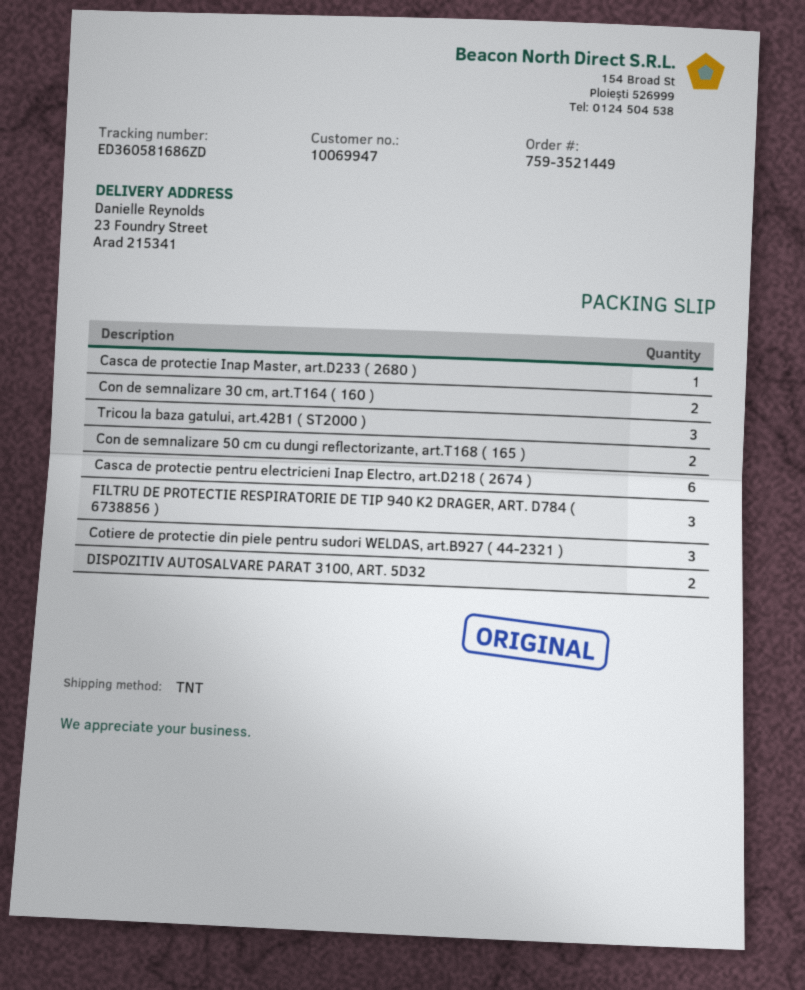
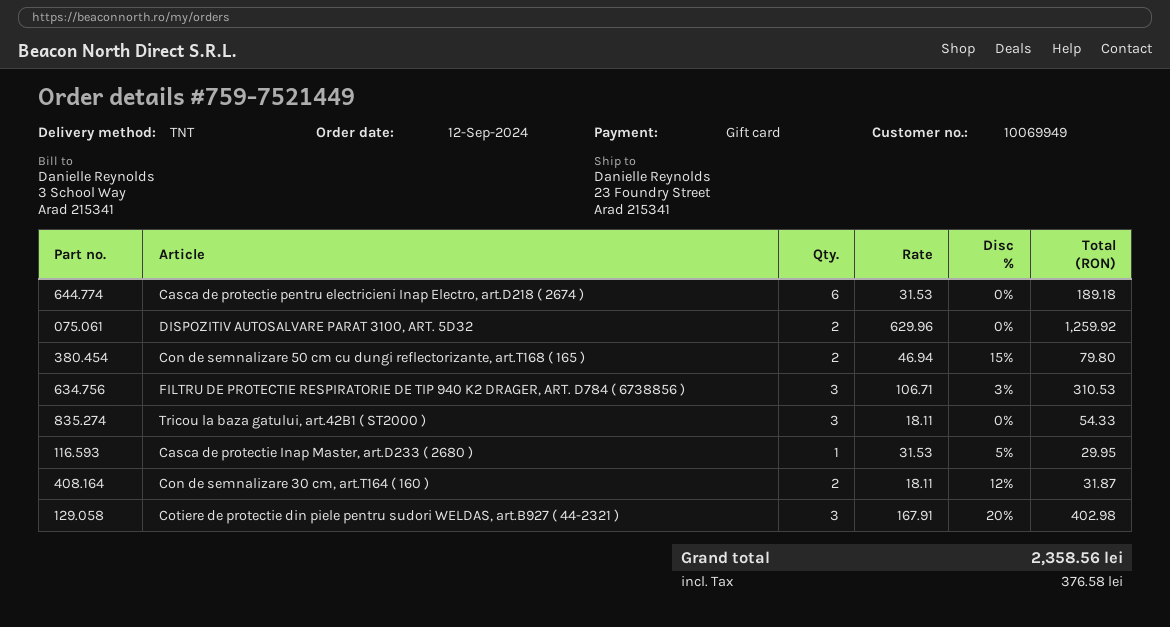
order number: 759-3521449 -> 759-7521449
customer number: 10069947 -> 10069949

